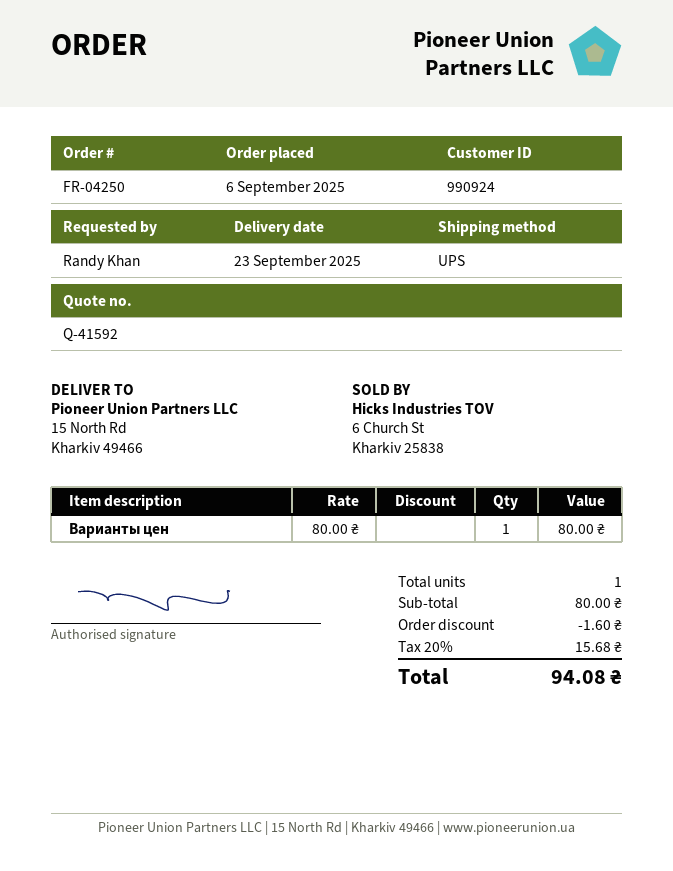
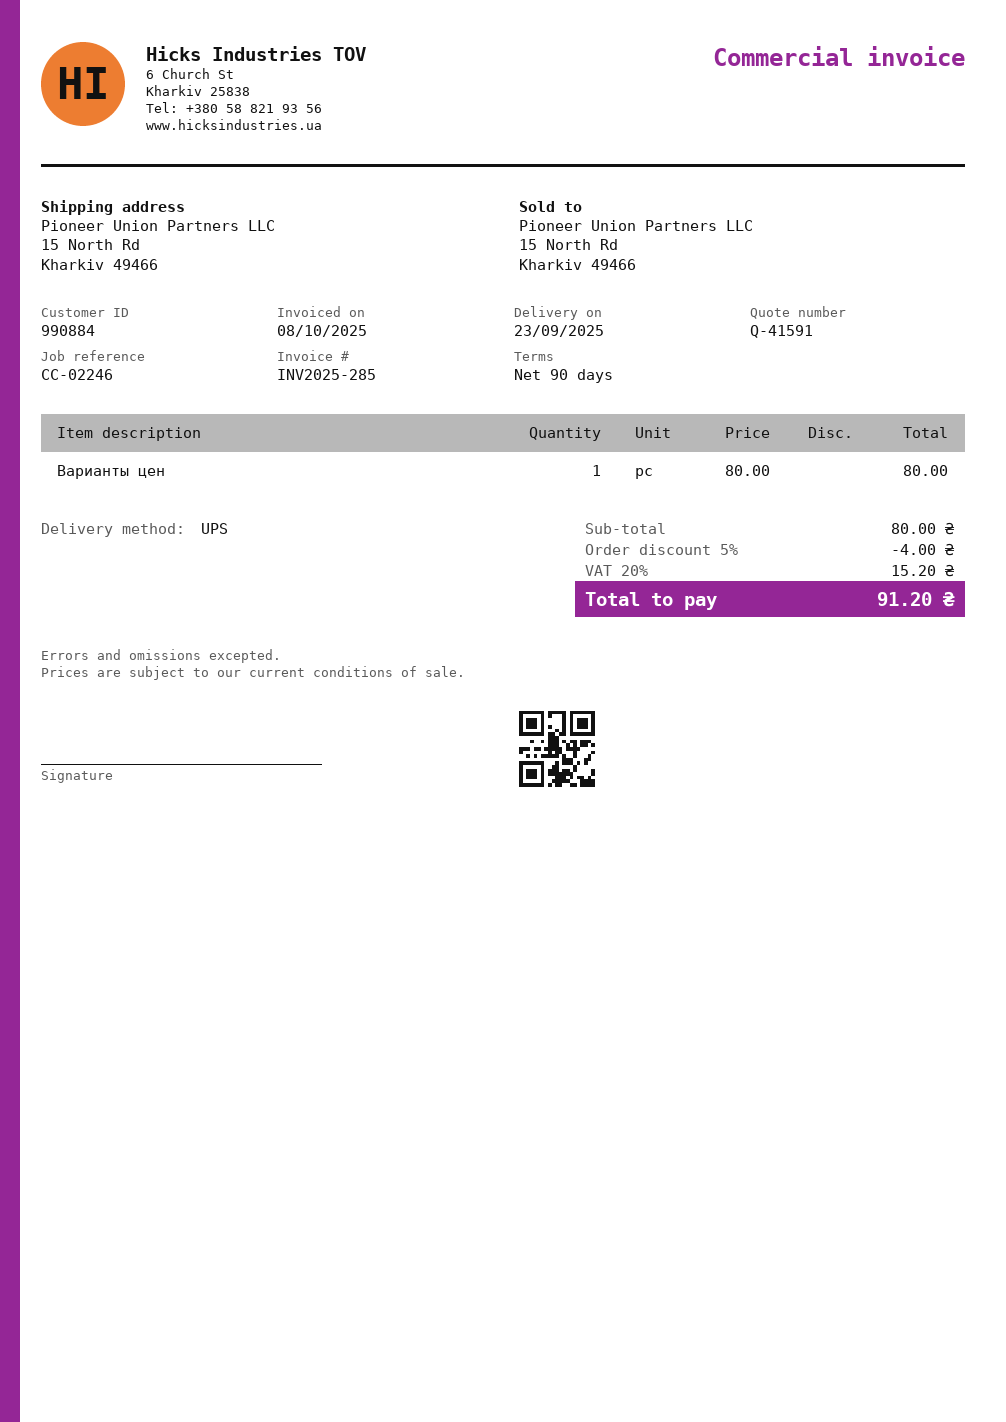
quote number: Q-41592 -> Q-41591
customer number: 990924 -> 990884
discount: 1.60 -> 4.00
tax: 20% = 15.68 -> 20% = 15.20
total: 94.08 -> 91.20

